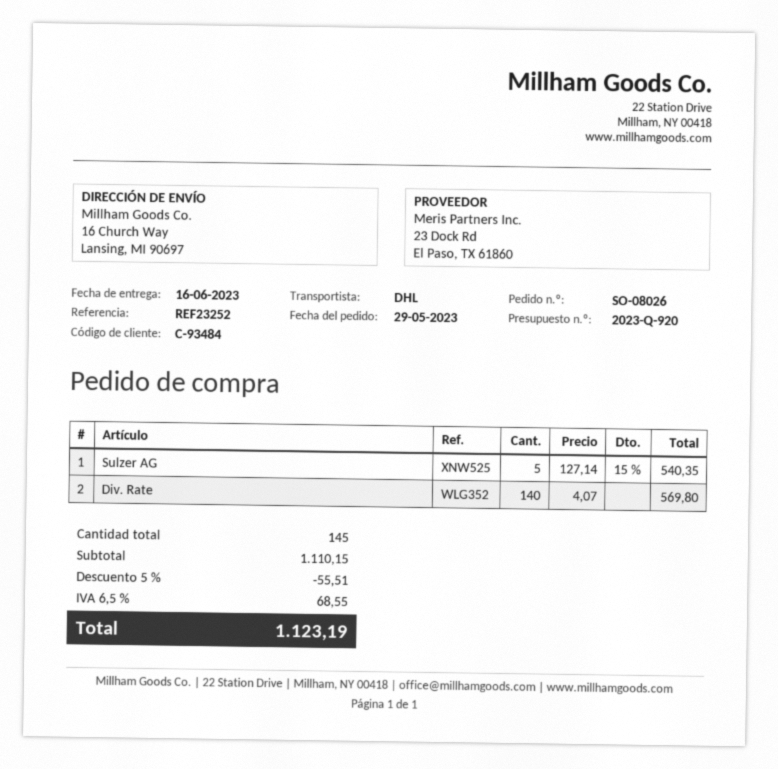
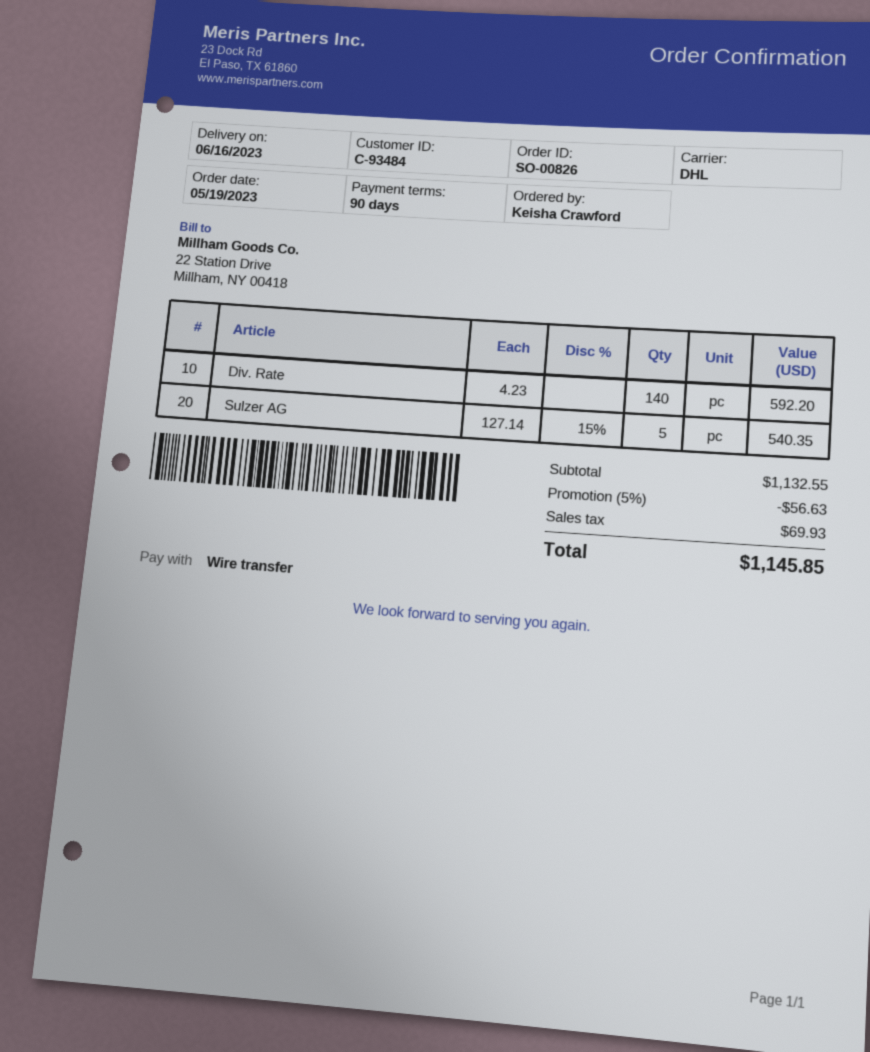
order number: SO-08026 -> SO-00826
order date: 2023-05-29 -> 2023-05-19
Div. Rate: 140 x 4.07 = 569.80 -> 140 x 4.23 = 592.20
subtotal: 1110.15 -> 1132.55
discount: 5% = 55.51 -> 5% = 56.63
tax: 68.55 -> 69.93
total: 1123.19 -> 1145.85

